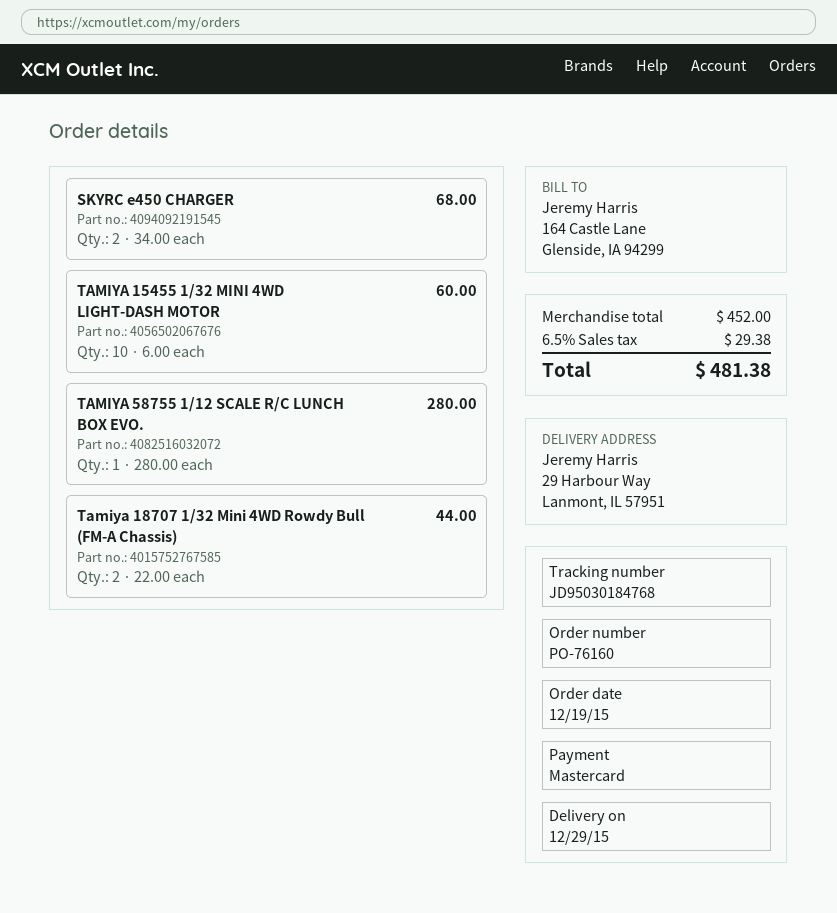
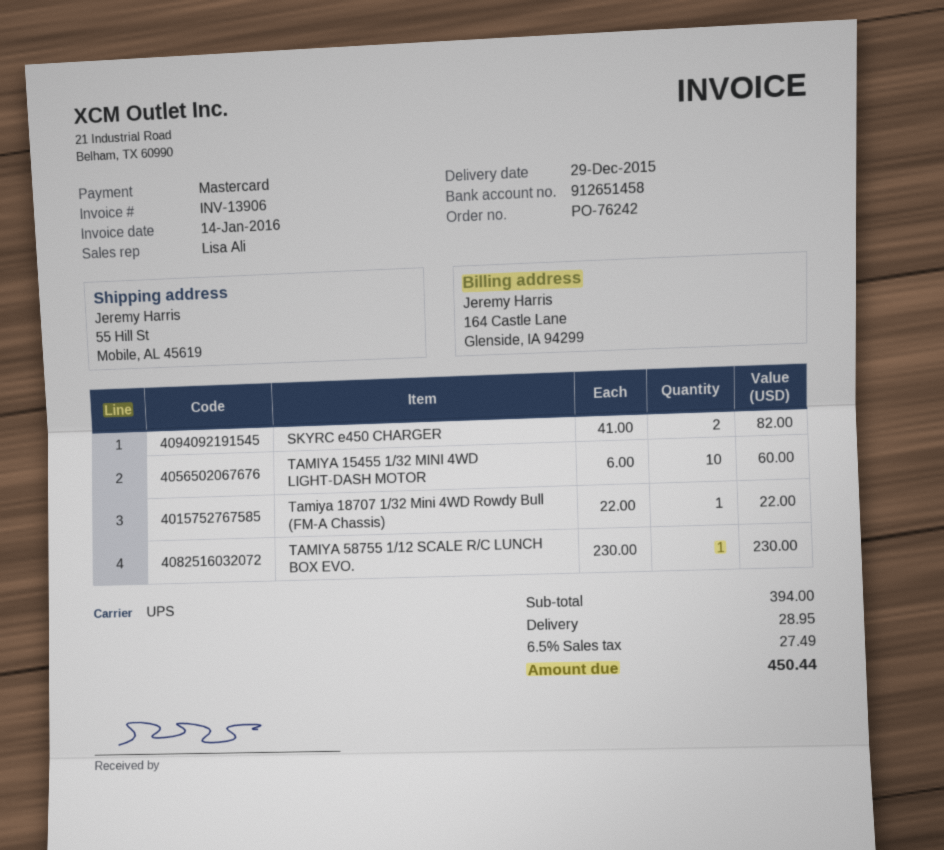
order number: PO-76160 -> PO-76242
ship to: 29 Harbour Way, Lanmont, IL 57951 -> 55 Hill St, Mobile, AL 45619
SKYRC e450 CHARGER: 2 x 34.00 = 68.00 -> 2 x 41.00 = 82.00
TAMIYA 58755 1/12 SCALE R/C LUNCH BOX EVO.: 1 x 280.00 = 280.00 -> 1 x 230.00 = 230.00
Tamiya 18707 1/32 Mini 4WD Rowdy Bull (FM-A Chassis): 2 x 22.00 = 44.00 -> 1 x 22.00 = 22.00
subtotal: 452.00 -> 394.00
shipping: none -> 28.95
tax: 6.5% = 29.38 -> 6.5% = 27.49
total: 481.38 -> 450.44

